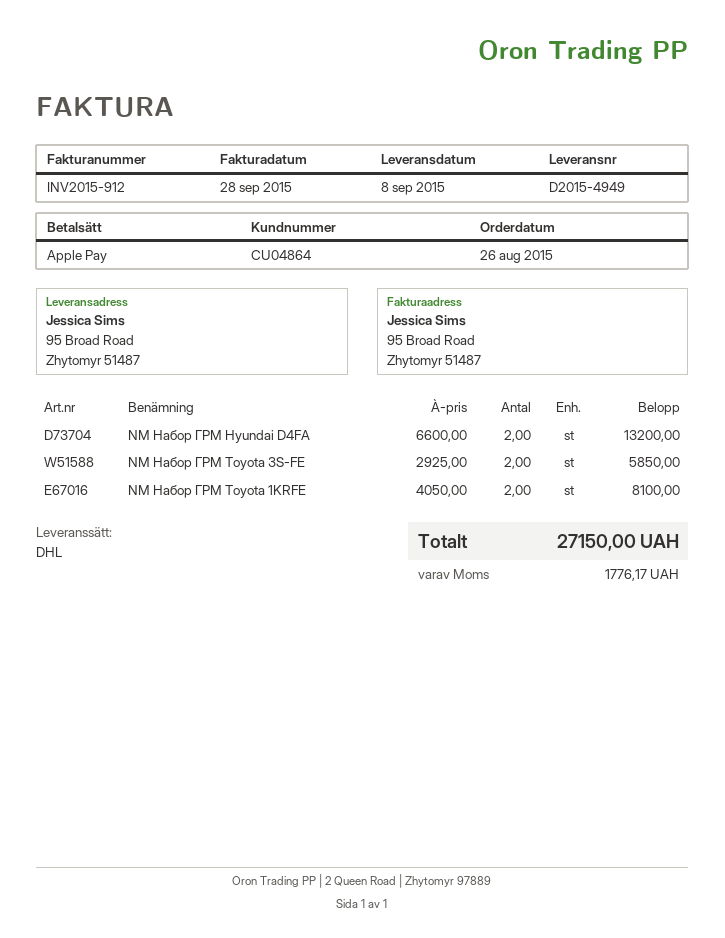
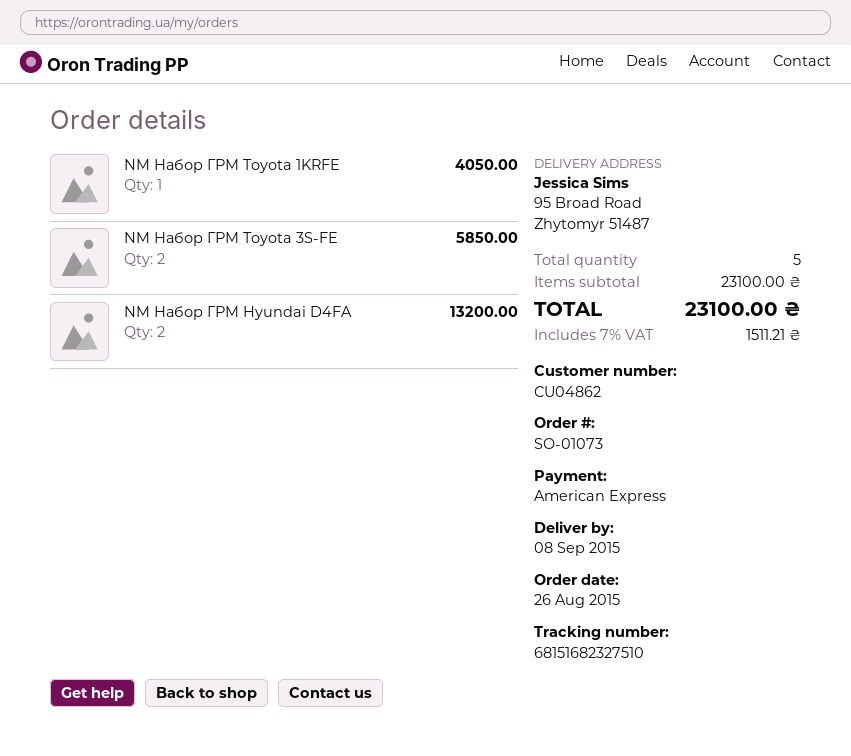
customer number: CU04864 -> CU04862
payment method: Apple Pay -> American Express
NM Набор ГРМ Toyota 1KRFE: 2 for 8100.00 -> 1 for 4050.00
tax: 1776.17 -> 1511.21
total: 27150.00 -> 23100.00

